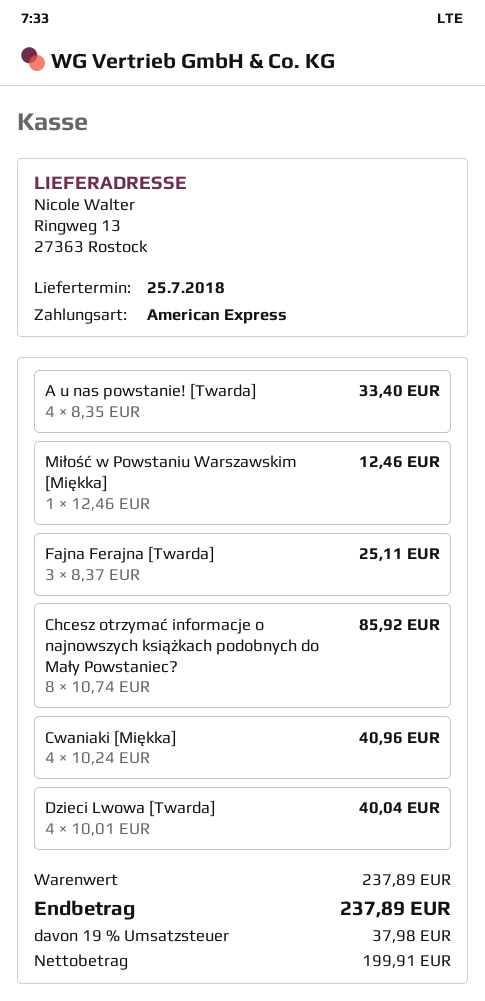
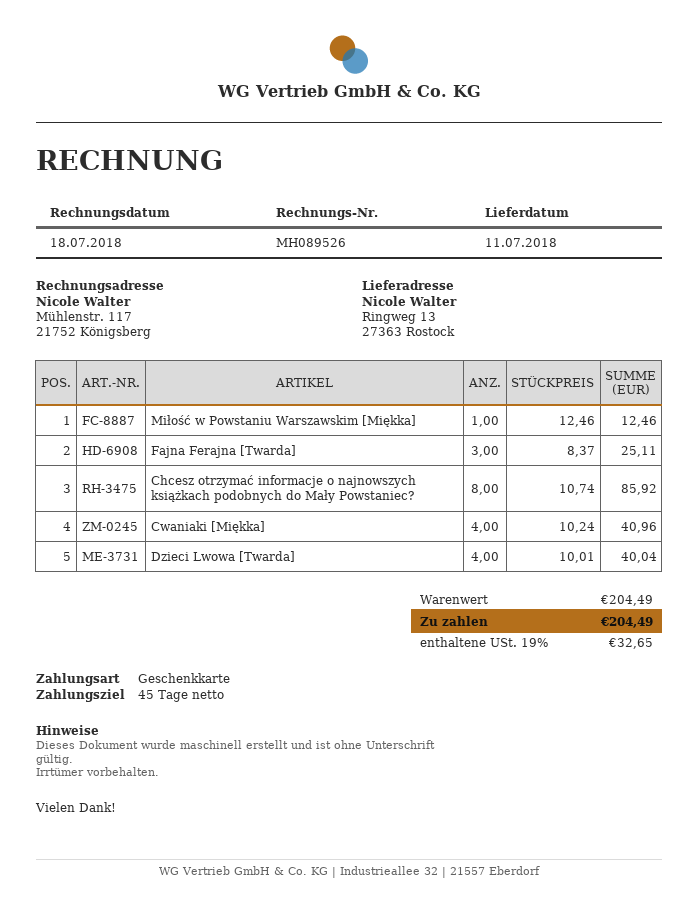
delivery date: 2018-07-25 -> 2018-07-11
payment method: American Express -> gift card
A u nas powstanie! [Twarda]: 4 x 8.35 = 33.40 -> none
subtotal: 237.89 -> 204.49
tax: 19% = 37.98 -> 19% = 32.65
total: 237.89 -> 204.49

